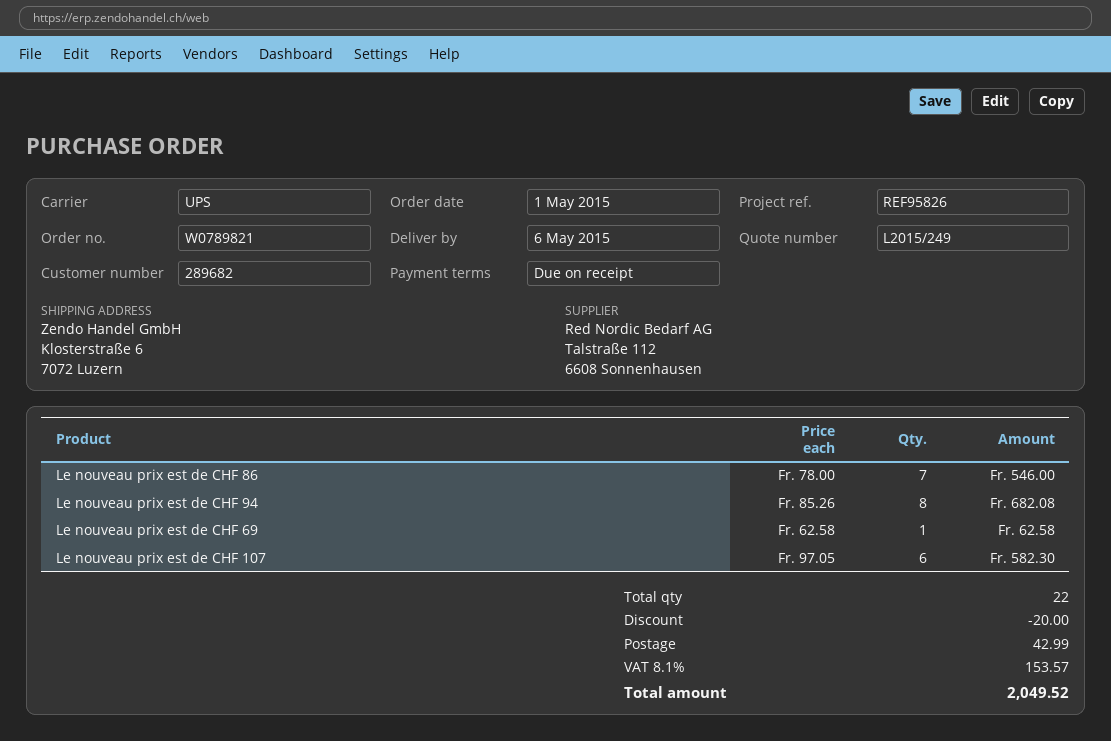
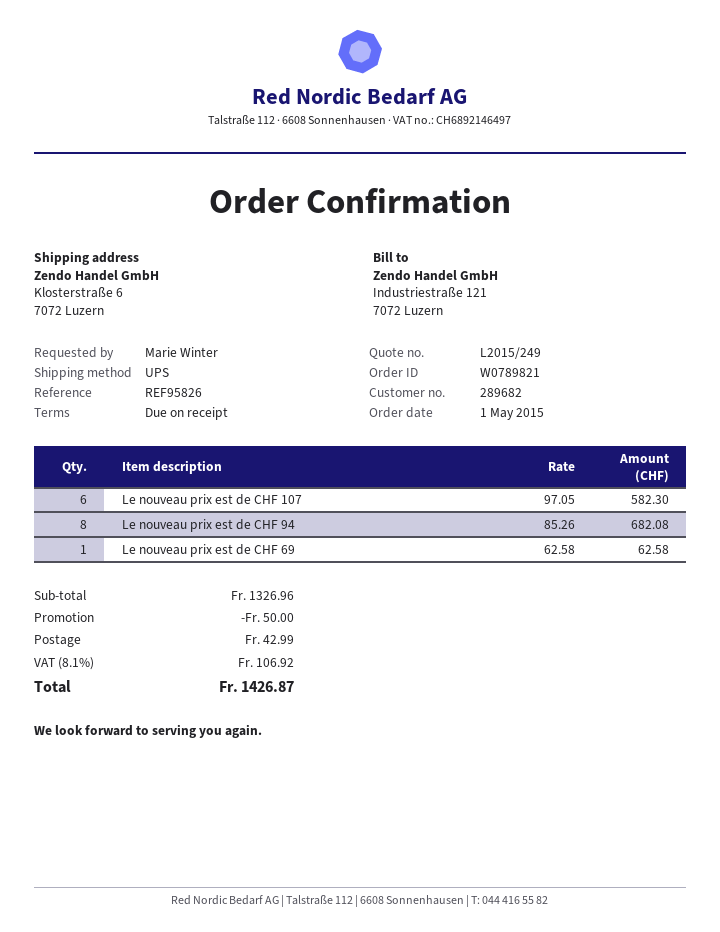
Le nouveau prix est de CHF 86: 7 x 78.00 = 546.00 -> none
discount: 20.00 -> 50.00
tax: 8.1% = 153.57 -> 8.1% = 106.92
total: 2049.52 -> 1426.87

